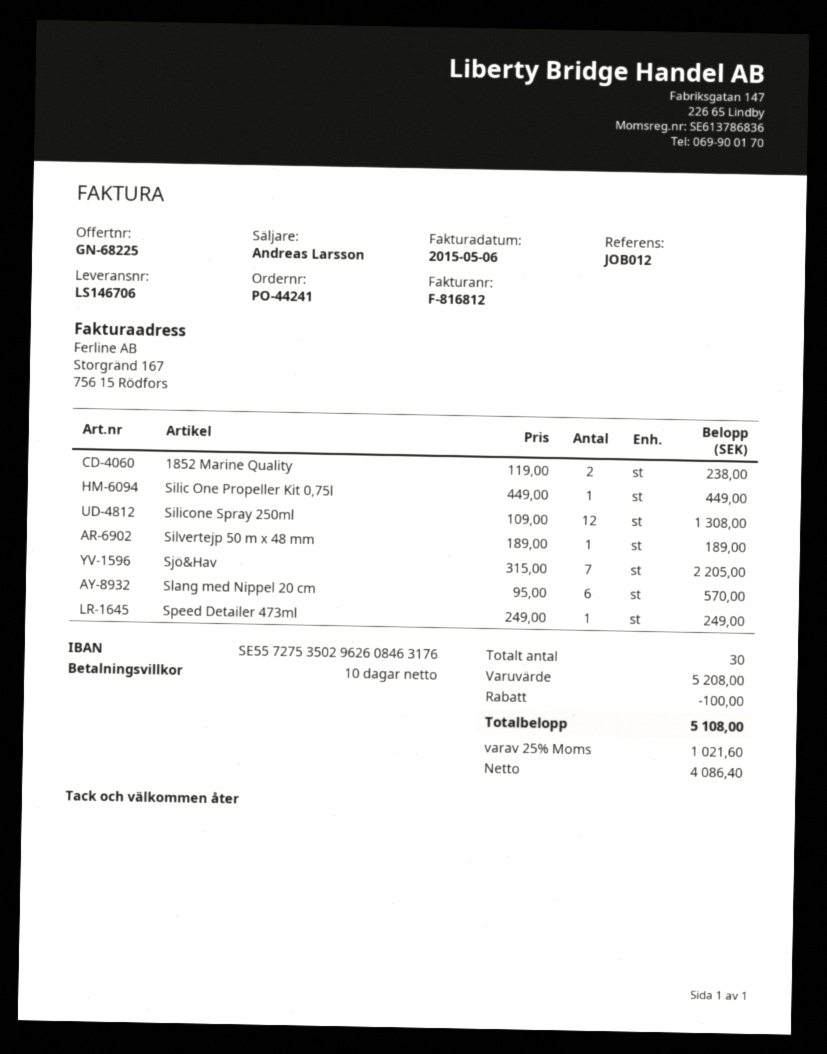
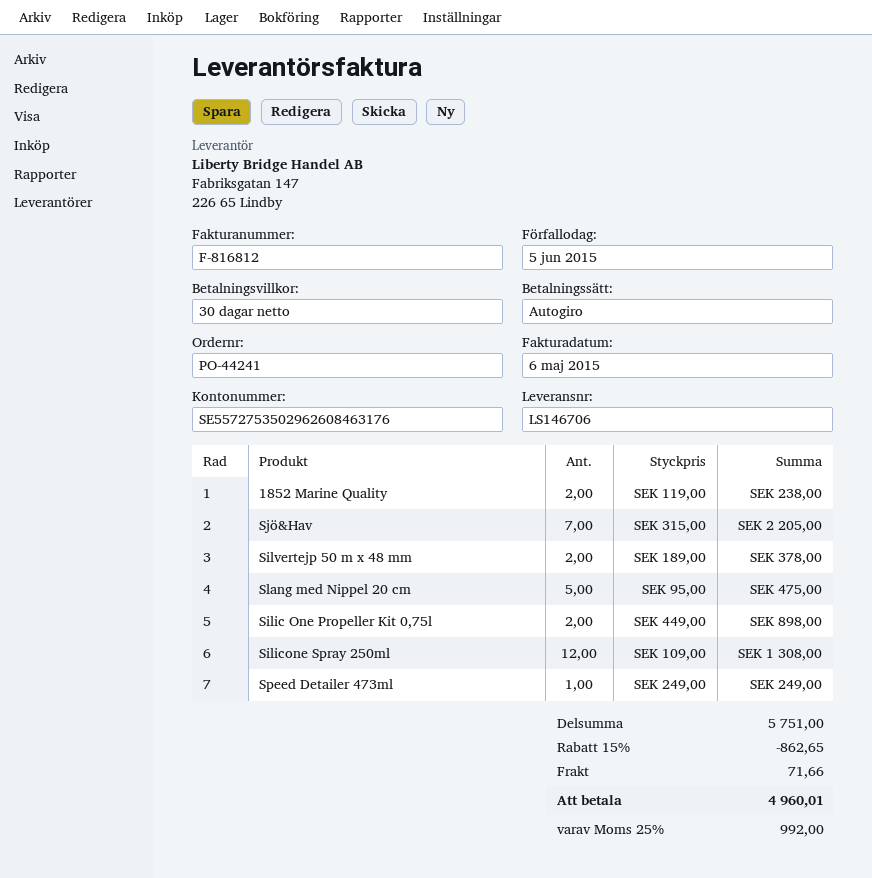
payment terms: 10 days -> 30 days
Silic One Propeller Kit 0,75l: 1 x 449.00 = 449.00 -> 2 x 449.00 = 898.00
Silvertejp 50 m x 48 mm: 1 x 189.00 = 189.00 -> 2 x 189.00 = 378.00
Slang med Nippel 20 cm: 6 x 95.00 = 570.00 -> 5 x 95.00 = 475.00
subtotal: 5208.00 -> 5751.00
discount: 100.00 -> 862.65
shipping: none -> 71.66
tax: 25% = 1021.60 -> 25% = 992.00
total: 5108.00 -> 4960.01

